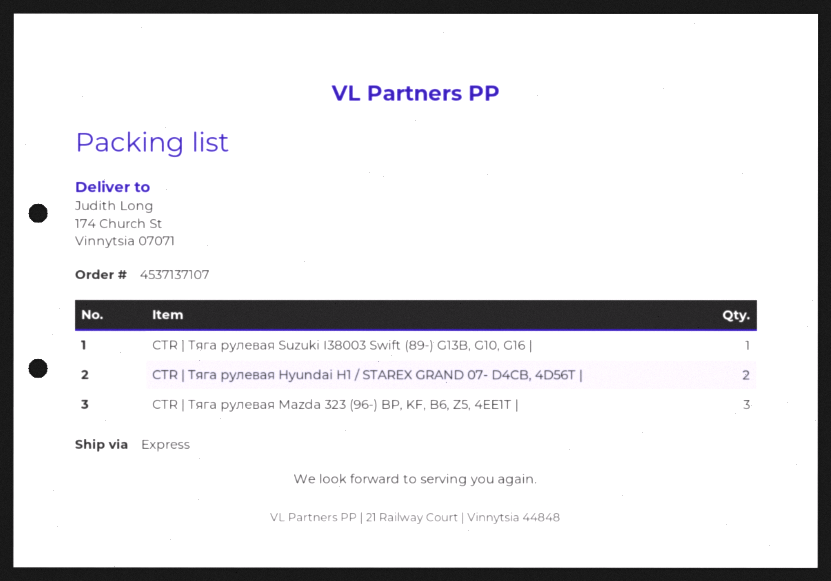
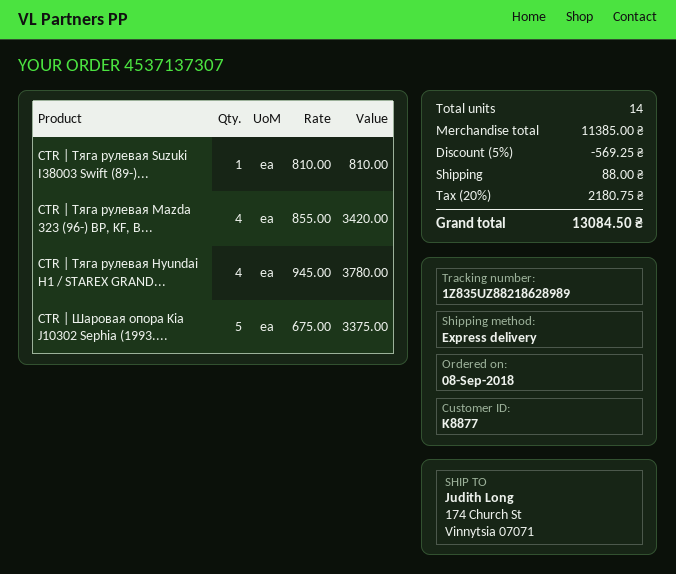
order number: 4537137107 -> 4537137307
CTR | Тяга рулевая Hyundai H1 / STAREX GRAND 07- D4CB, 4D56T |: 2 -> 4
CTR | Тяга рулевая Mazda 323 (96-) BP, KF, B6, Z5, 4EE1T |: 3 -> 4
CTR | Шаровая опора Kia J10302 Sephia (1993....: none -> 5

